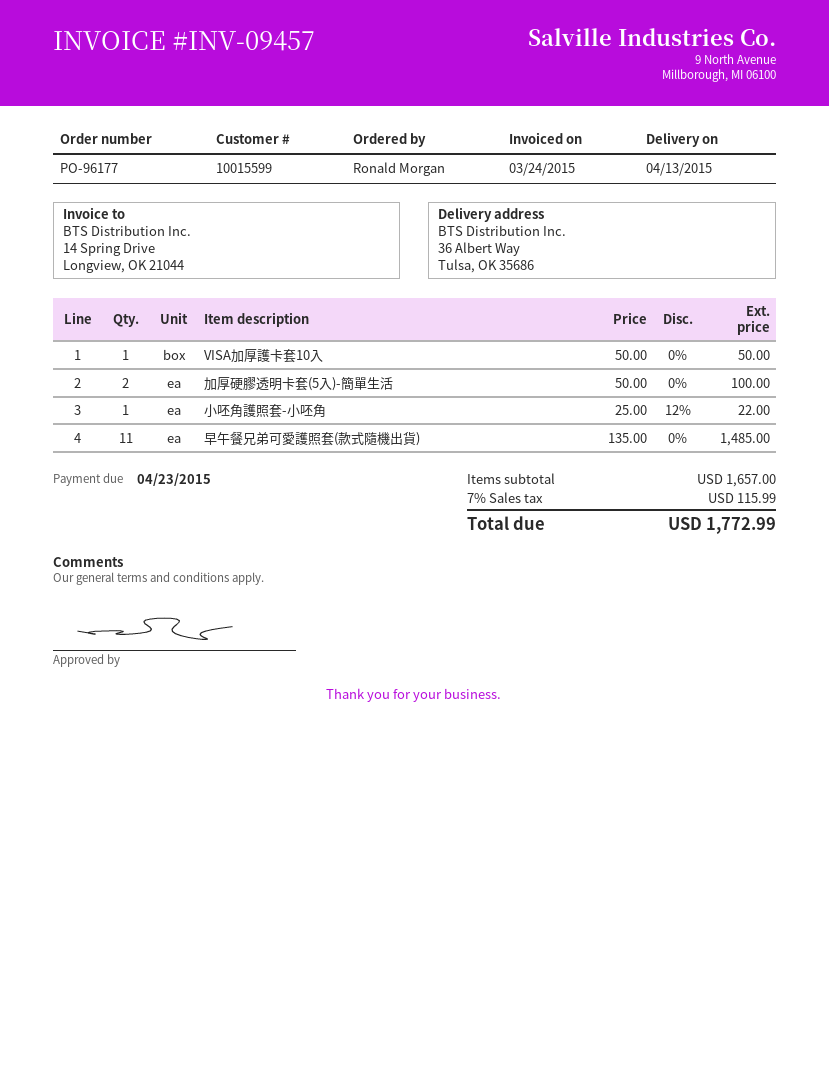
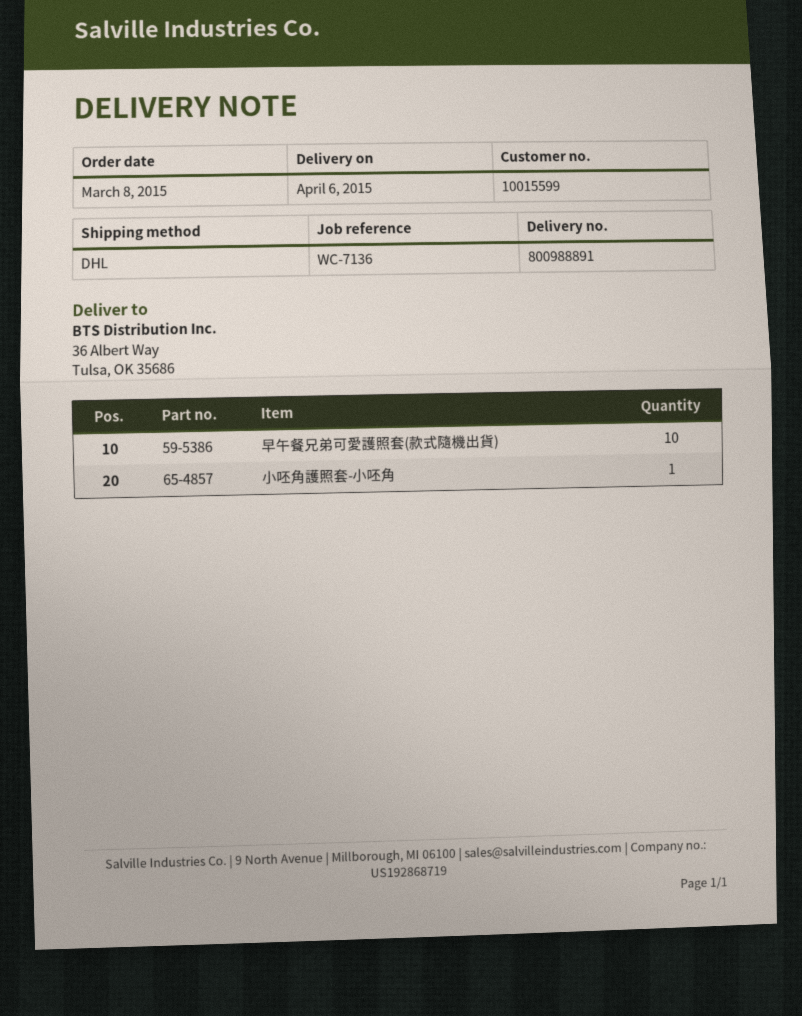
delivery date: 2015-04-13 -> 2015-04-06
VISA加厚護卡套10入: 1 -> none
加厚硬膠透明卡套(5入)-簡單生活: 2 -> none
早午餐兄弟可愛護照套(款式隨機出貨): 11 -> 10

